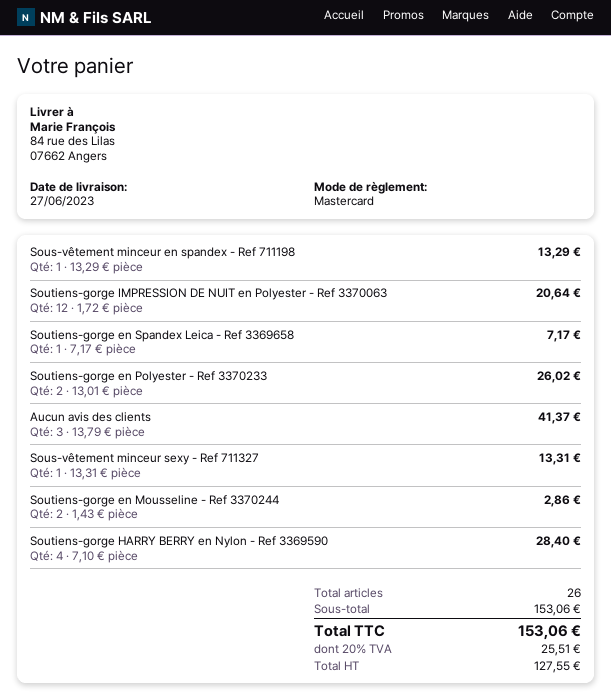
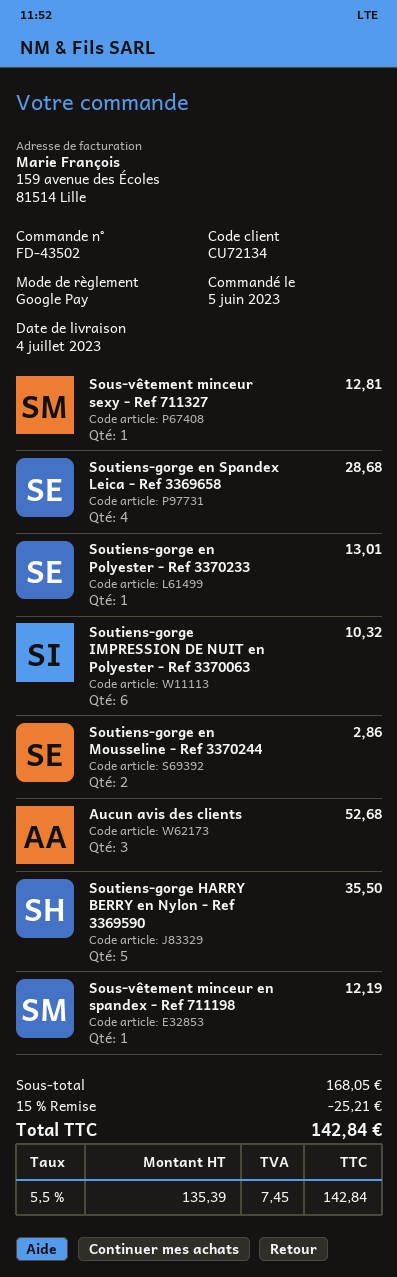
delivery date: 2023-06-27 -> 2023-07-04
payment method: Mastercard -> Google Pay
Sous-vêtement minceur en spandex - Ref 711198: 1 for 13.29 -> 1 for 12.19
Soutiens-gorge IMPRESSION DE NUIT en Polyester - Ref 3370063: 12 for 20.64 -> 6 for 10.32
Soutiens-gorge en Spandex Leica - Ref 3369658: 1 for 7.17 -> 4 for 28.68
Soutiens-gorge en Polyester - Ref 3370233: 2 for 26.02 -> 1 for 13.01
Aucun avis des clients: 3 for 41.37 -> 3 for 52.68
Sous-vêtement minceur sexy - Ref 711327: 1 for 13.31 -> 1 for 12.81
Soutiens-gorge HARRY BERRY en Nylon - Ref 3369590: 4 for 28.40 -> 5 for 35.50
subtotal: 153.06 -> 168.05
discount: none -> 15% = 25.21
net: 127.55 -> 135.39
tax: 20% = 25.51 -> 5.5% = 7.45
total: 153.06 -> 142.84

